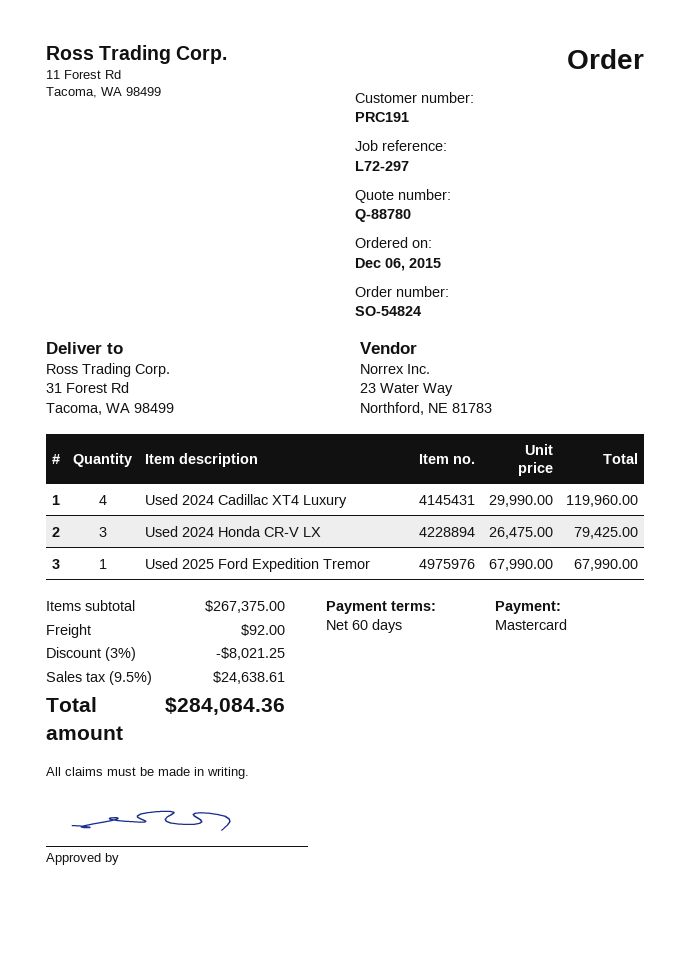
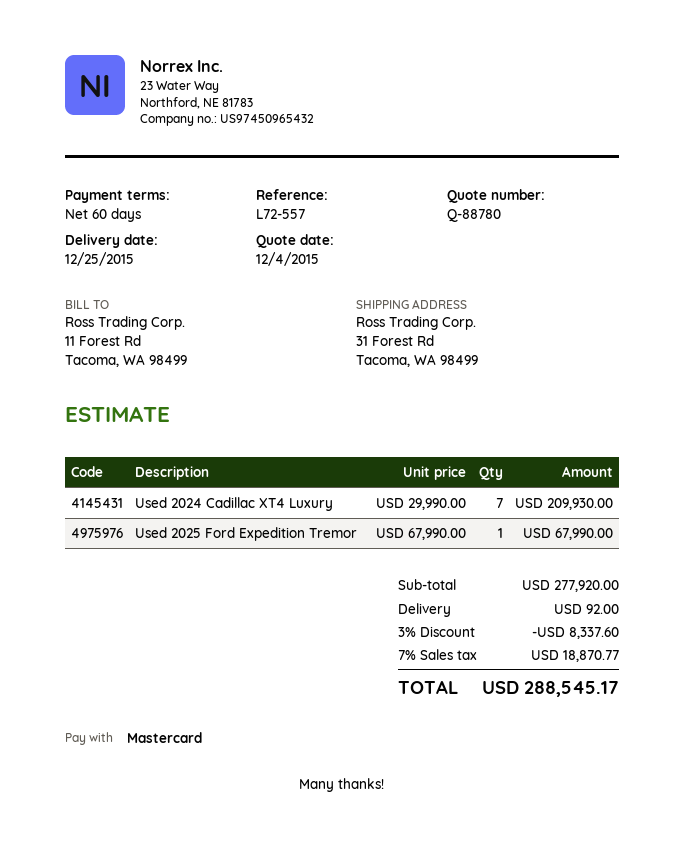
reference: L72-297 -> L72-557
Used 2024 Cadillac XT4 Luxury: 4 x 29990.00 = 119960.00 -> 7 x 29990.00 = 209930.00
Used 2024 Honda CR-V LX: 3 x 26475.00 = 79425.00 -> none
subtotal: 267375.00 -> 277920.00
discount: 3% = 8021.25 -> 3% = 8337.60
tax: 9.5% = 24638.61 -> 7% = 18870.77
total: 284084.36 -> 288545.17

